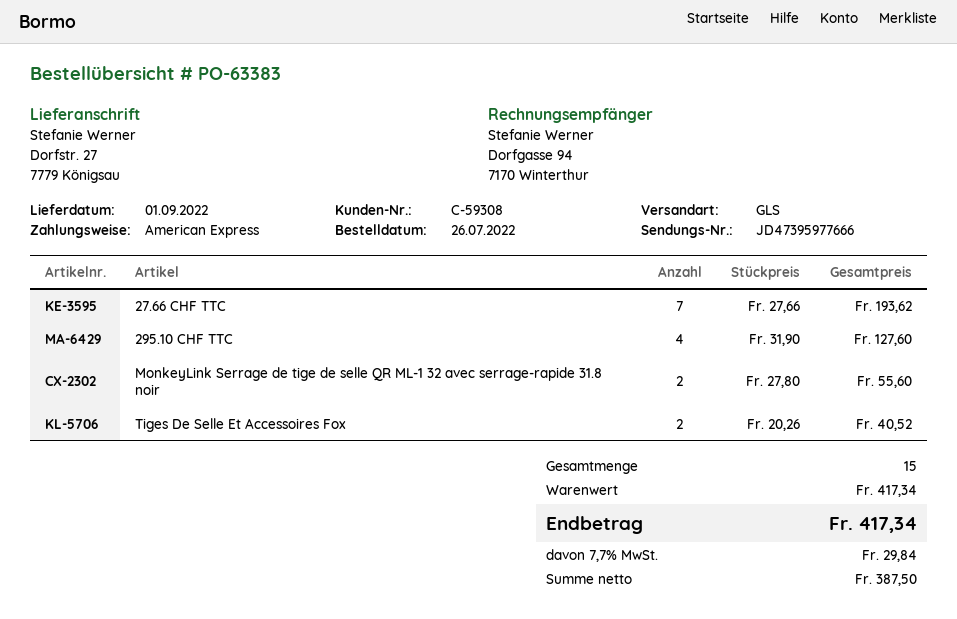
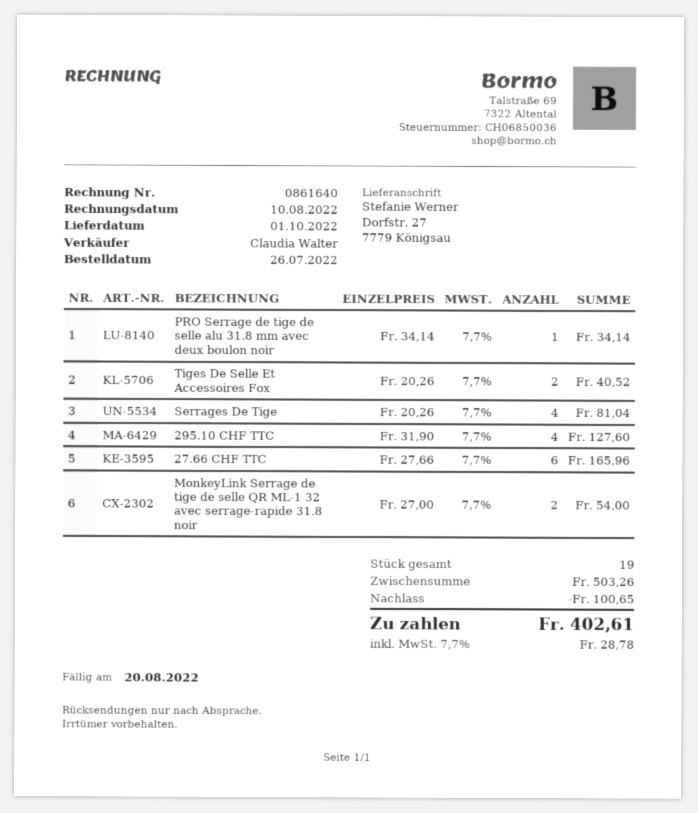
delivery date: 2022-09-01 -> 2022-10-01
27.66 CHF TTC: 7 x 27.66 = 193.62 -> 6 x 27.66 = 165.96
MonkeyLink Serrage de tige de selle QR ML-1 32 avec serrage-rapide 31.8 noir: 2 x 27.80 = 55.60 -> 2 x 27.00 = 54.00
PRO Serrage de tige de selle alu 31.8 mm avec deux boulon noir: none -> 1 x 34.14 = 34.14
Serrages De Tige: none -> 4 x 20.26 = 81.04
total quantity: 15 -> 19
subtotal: 417.34 -> 503.26
discount: none -> 100.65
tax: 7.7% = 29.84 -> 7.7% = 28.78
total: 417.34 -> 402.61

